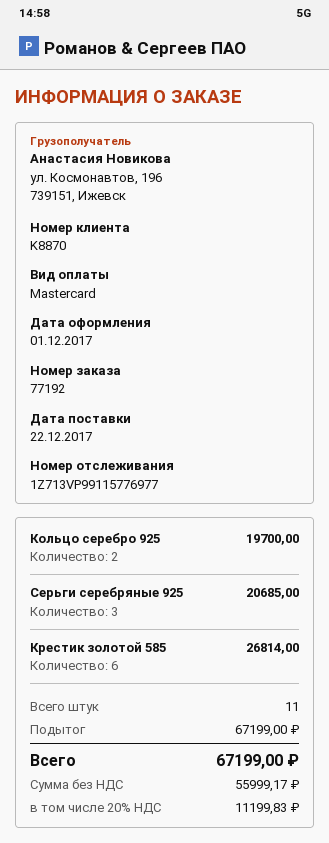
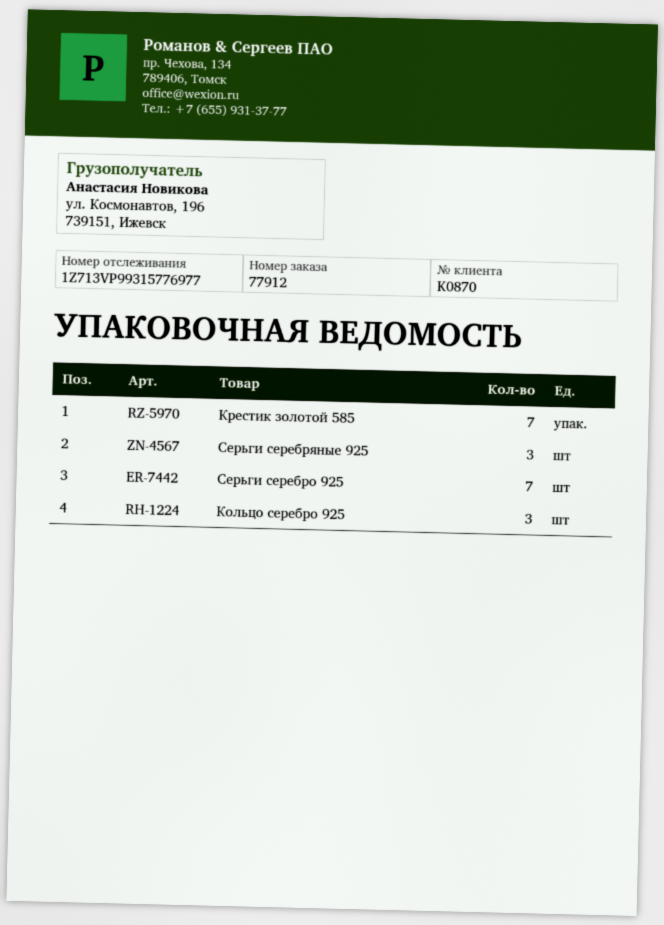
order number: 77192 -> 77912
customer number: K8870 -> K0870
tracking number: 1Z713VP99115776977 -> 1Z713VP99315776977
Кольцо серебро 925: 2 -> 3
Крестик золотой 585: 6 -> 7
Серьги серебро 925: none -> 7

